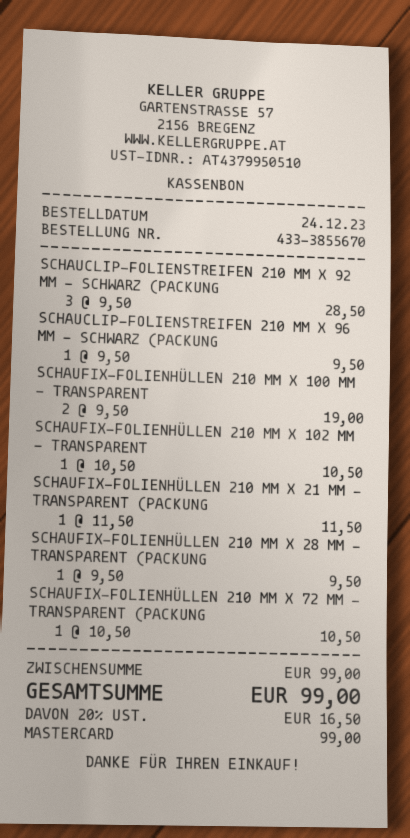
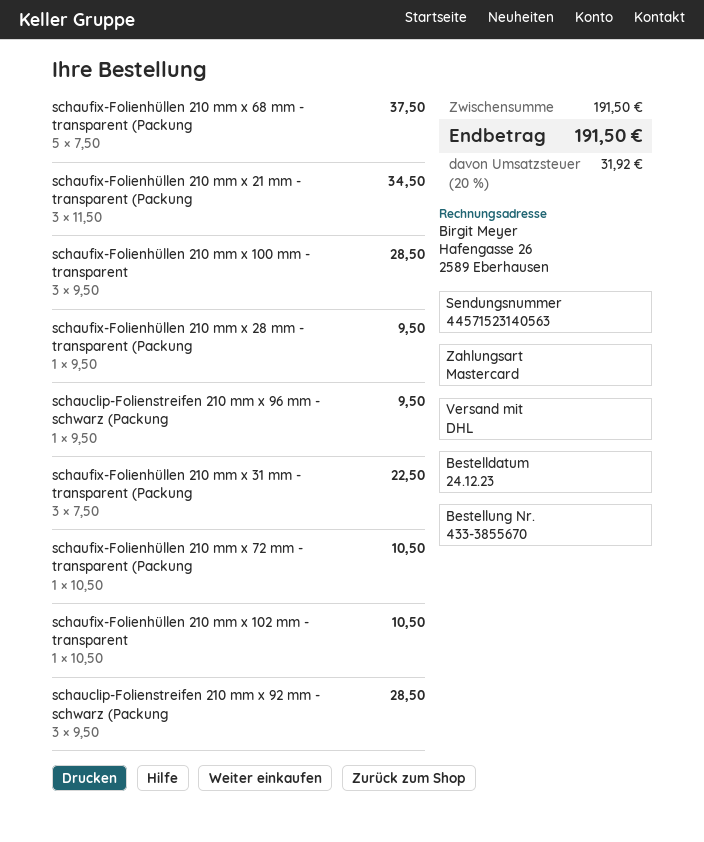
SCHAUFIX-FOLIENHÜLLEN 210 MM X 100 MM - TRANSPARENT: 2 x 9.50 = 19.00 -> 3 x 9.50 = 28.50
SCHAUFIX-FOLIENHÜLLEN 210 MM X 21 MM - TRANSPARENT (PACKUNG: 1 x 11.50 = 11.50 -> 3 x 11.50 = 34.50
schaufix-Folienhüllen 210 mm x 68 mm - transparent (Packung: none -> 5 x 7.50 = 37.50
schaufix-Folienhüllen 210 mm x 31 mm - transparent (Packung: none -> 3 x 7.50 = 22.50
subtotal: 99.00 -> 191.50
tax: 20% = 16.50 -> 20% = 31.92
total: 99.00 -> 191.50

